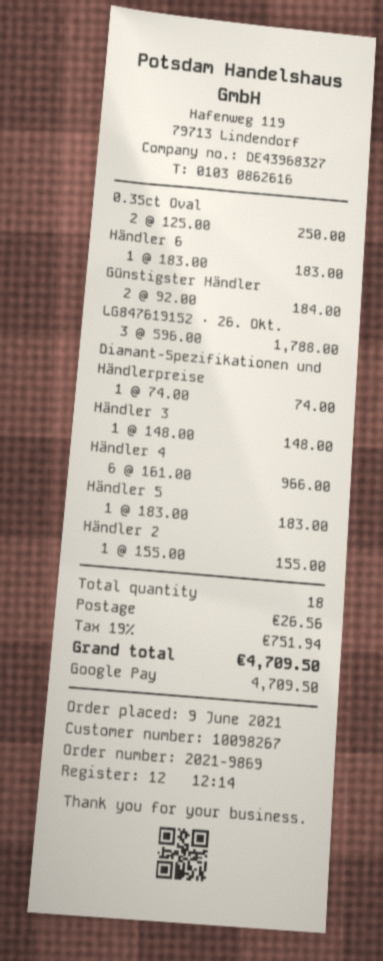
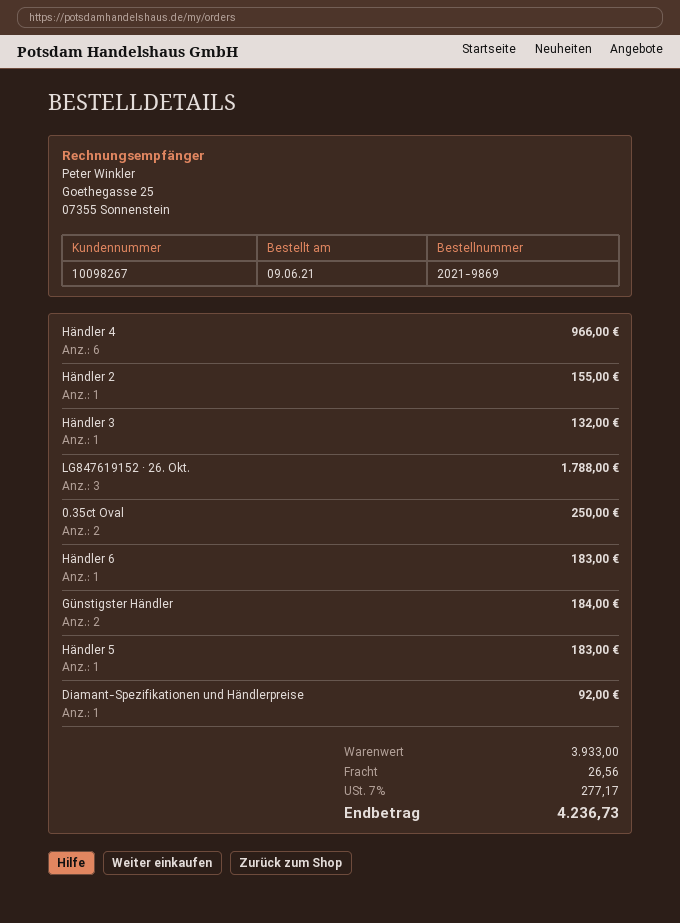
Diamant-Spezifikationen und Händlerpreise: 1 for 74.00 -> 1 for 92.00
Händler 3: 1 for 148.00 -> 1 for 132.00
tax: 19% = 751.94 -> 7% = 277.17
total: 4709.50 -> 4236.73

